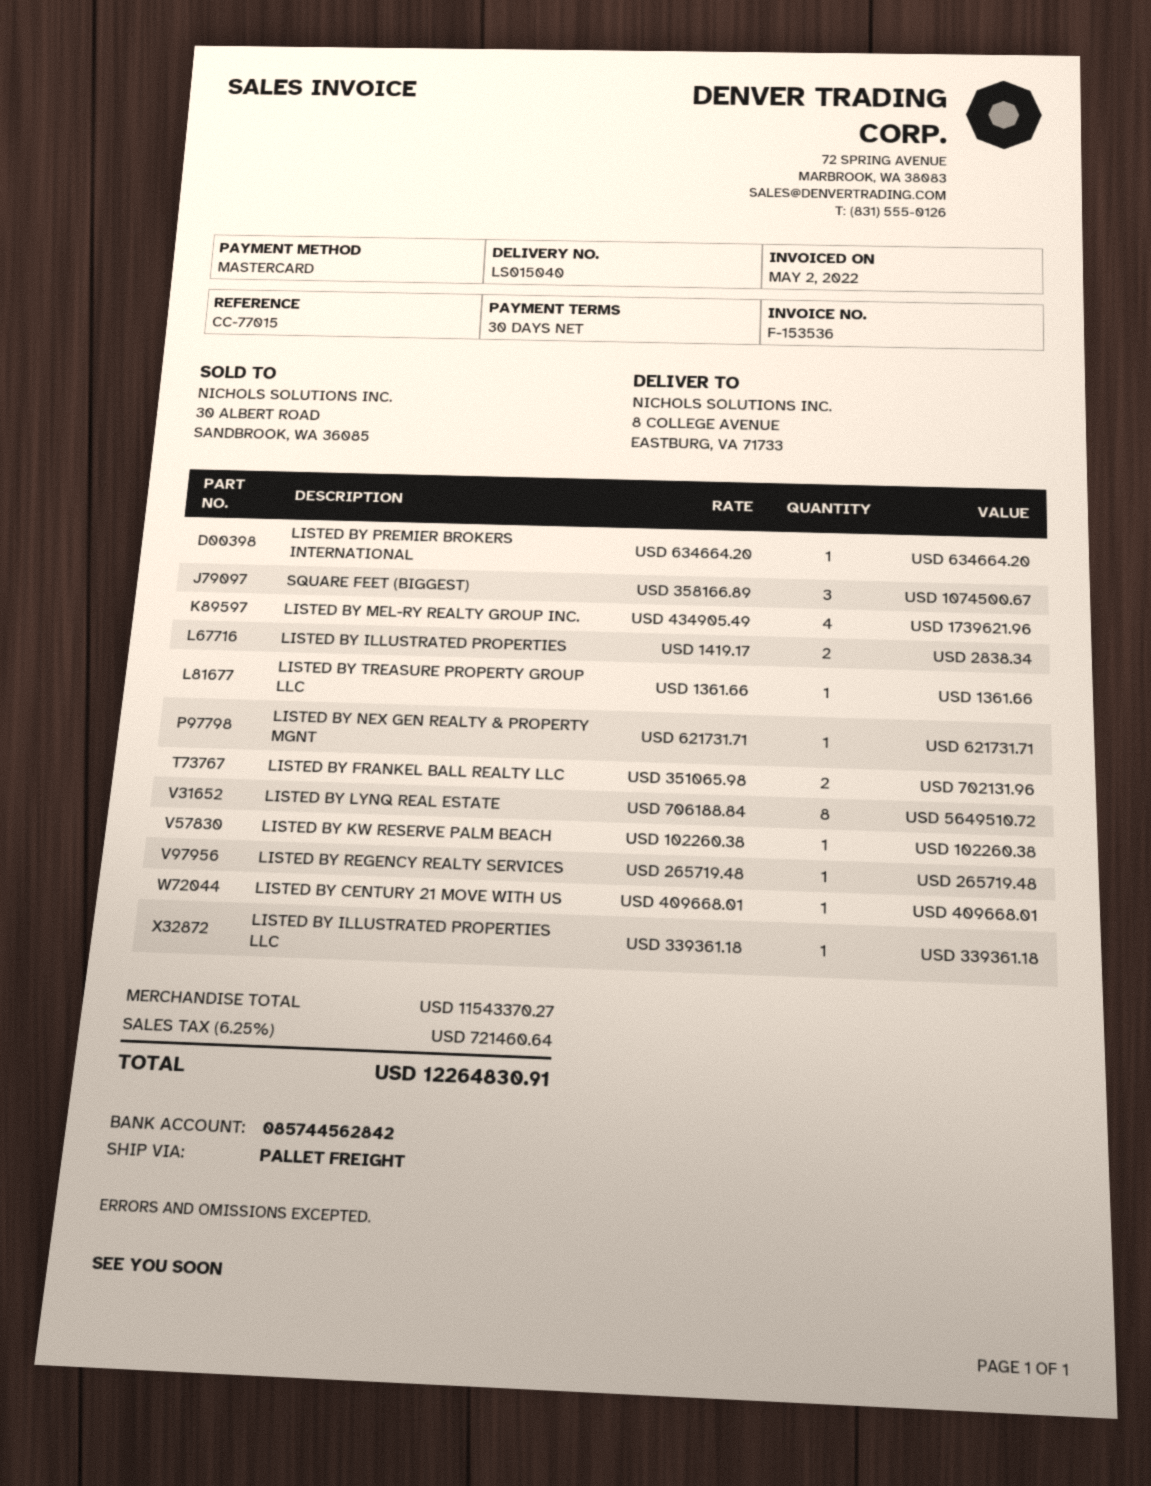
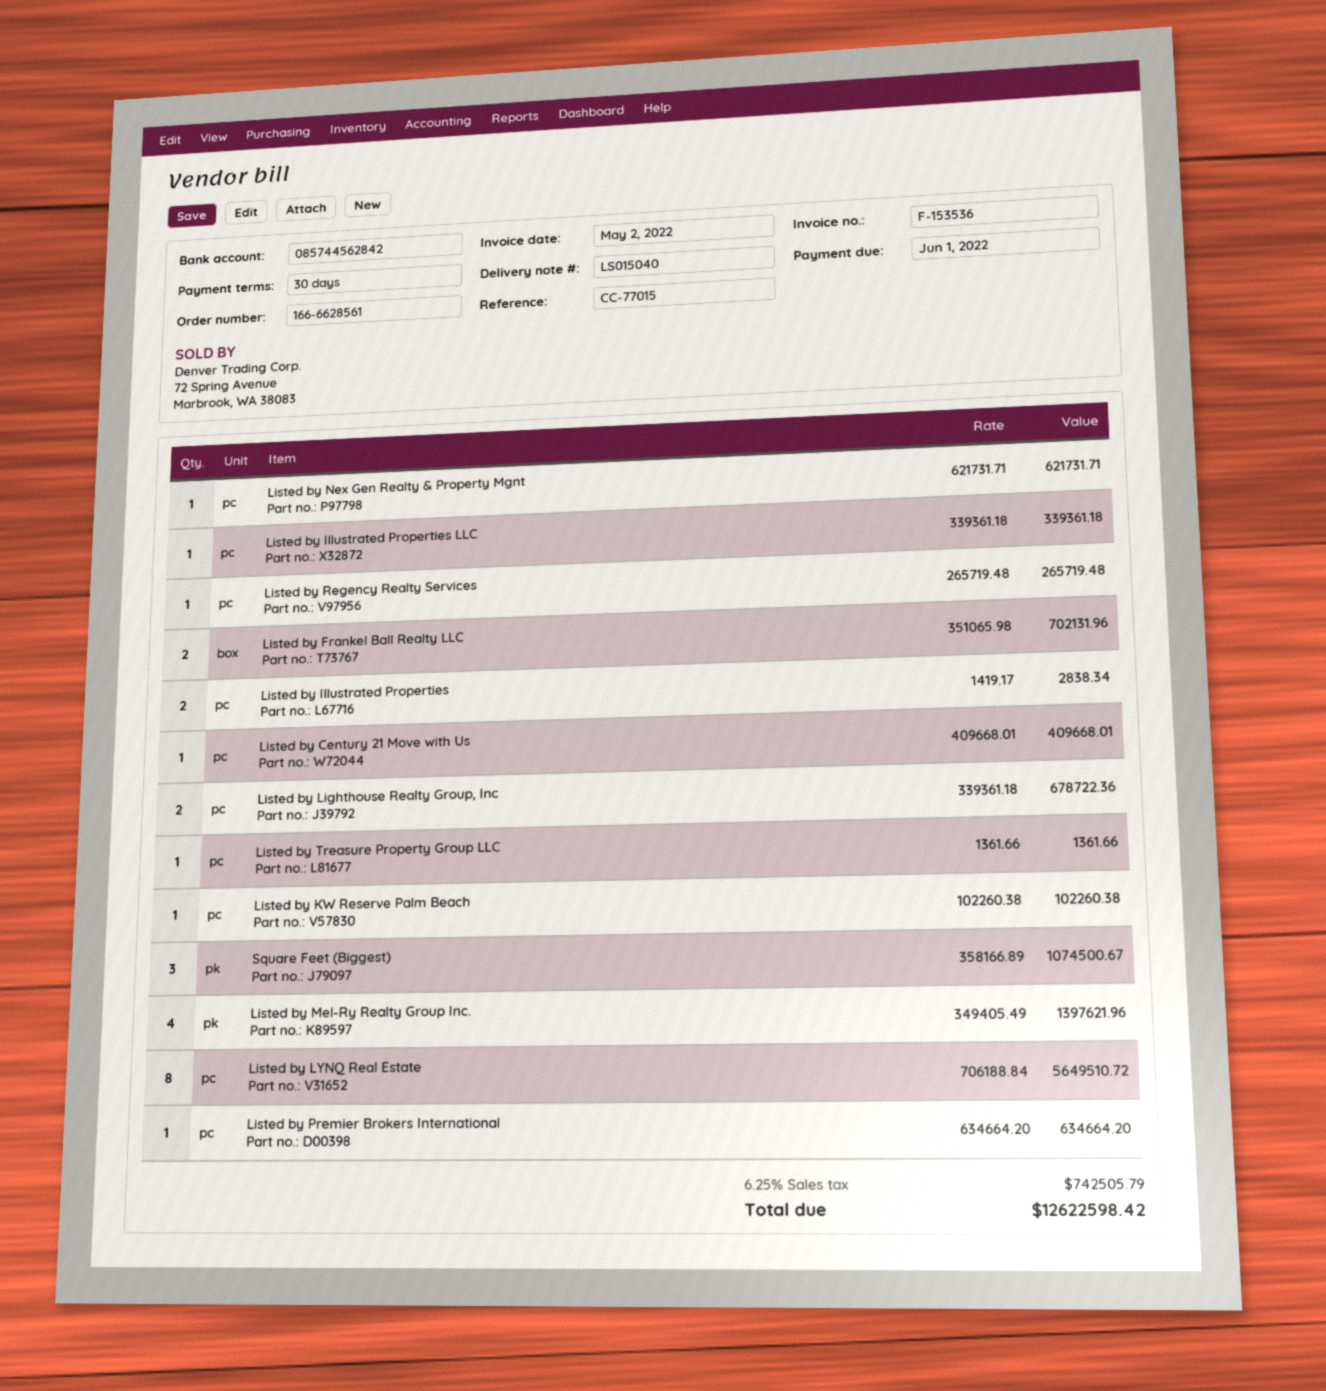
LISTED BY MEL-RY REALTY GROUP INC.: 4 x 434905.49 = 1739621.96 -> 4 x 349405.49 = 1397621.96
Listed by Lighthouse Realty Group, Inc: none -> 2 x 339361.18 = 678722.36
tax: 6.25% = 721460.64 -> 6.25% = 742505.79
total: 12264830.91 -> 12622598.42

